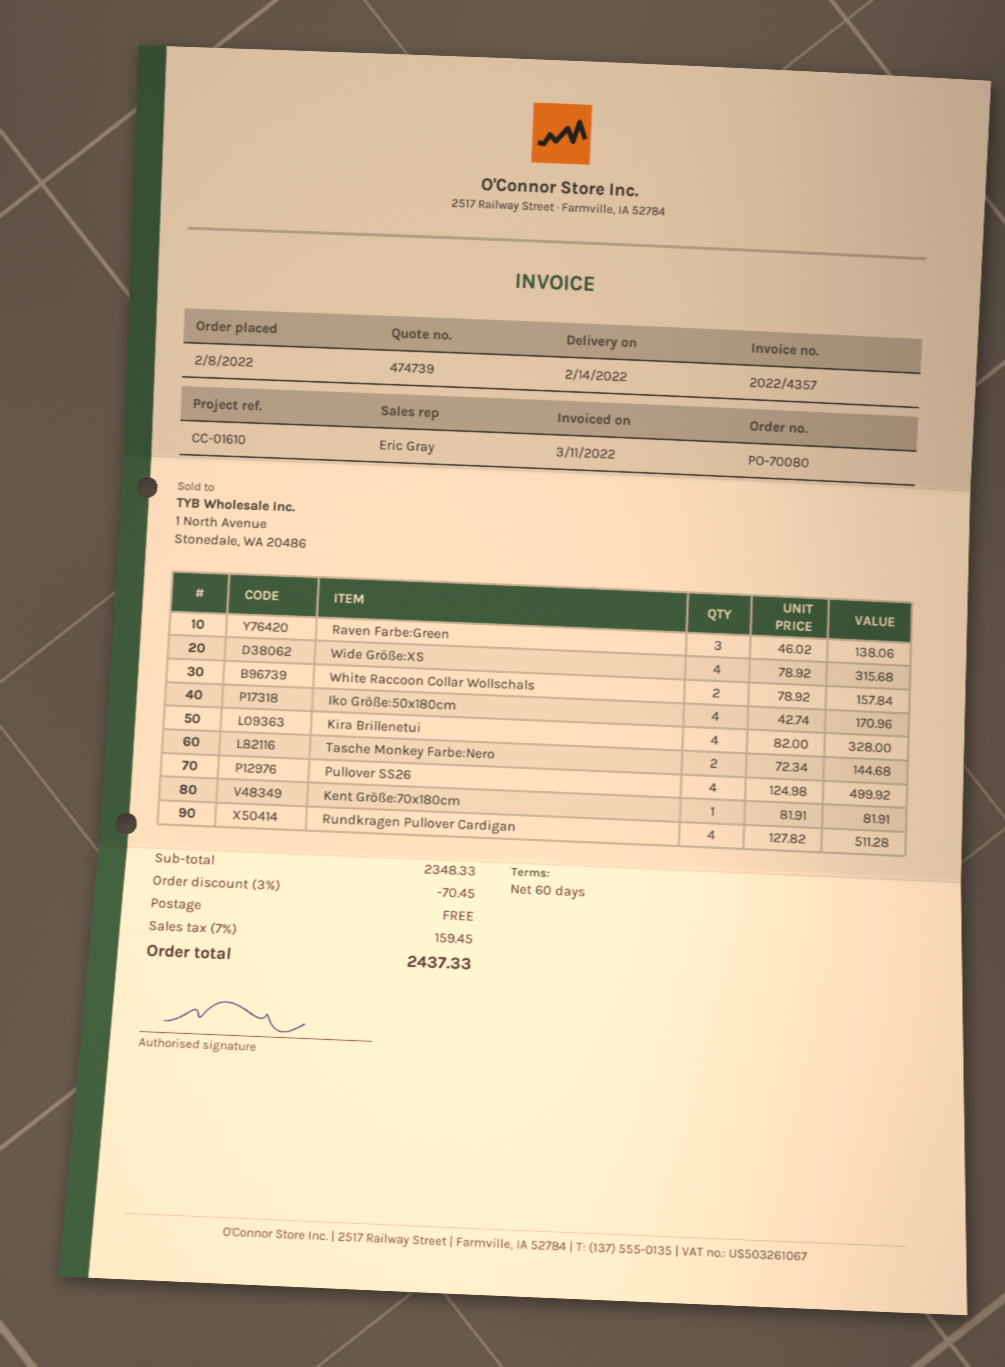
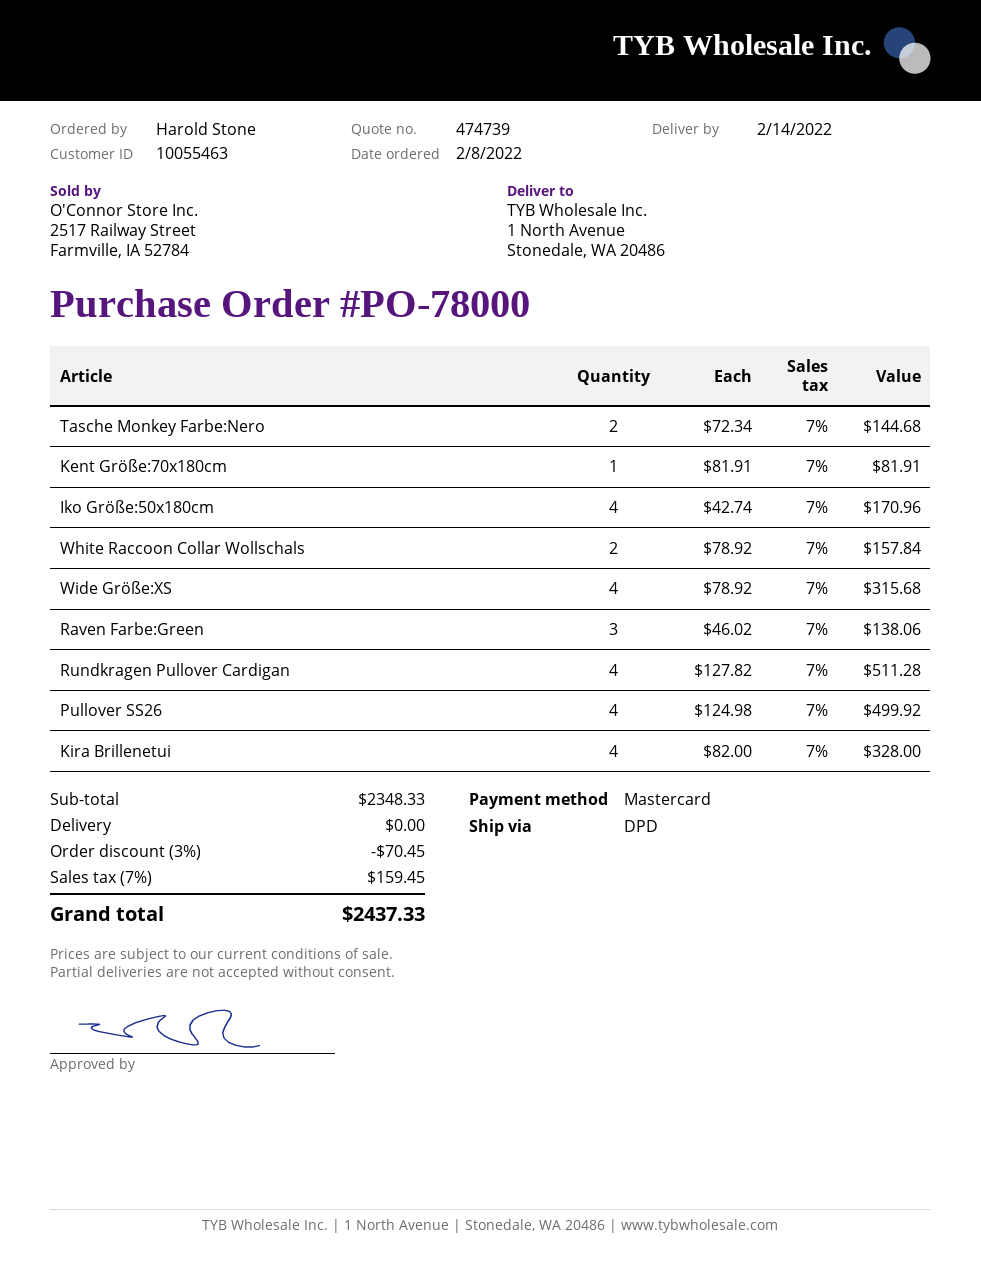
order number: PO-70080 -> PO-78000

